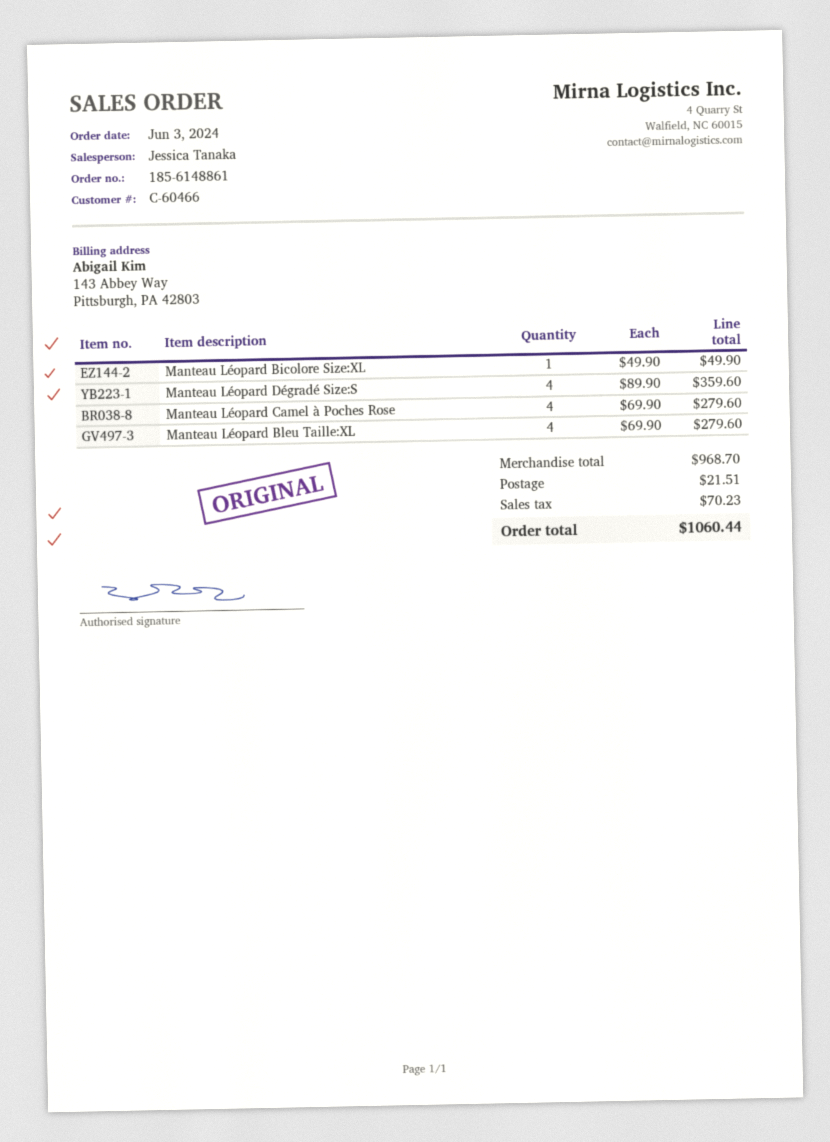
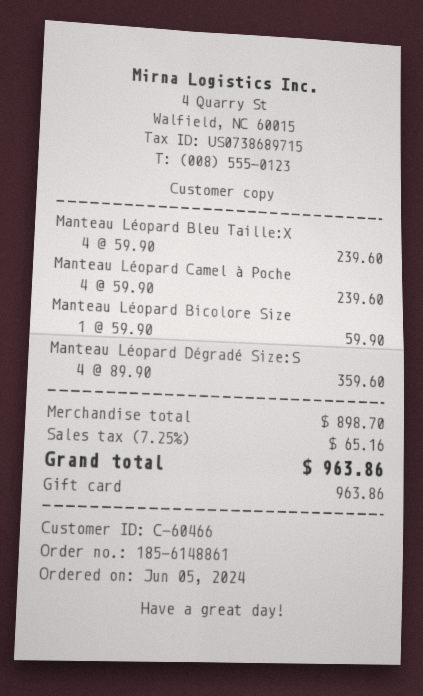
order date: 2024-06-03 -> 2024-06-05
Manteau Léopard Bicolore Size:XL: 1 x 49.90 = 49.90 -> 1 x 59.90 = 59.90
Manteau Léopard Camel à Poches Rose: 4 x 69.90 = 279.60 -> 4 x 59.90 = 239.60
Manteau Léopard Bleu Taille:XL: 4 x 69.90 = 279.60 -> 4 x 59.90 = 239.60
subtotal: 968.70 -> 898.70
shipping: 21.51 -> none
tax: 70.23 -> 65.16
total: 1060.44 -> 963.86

